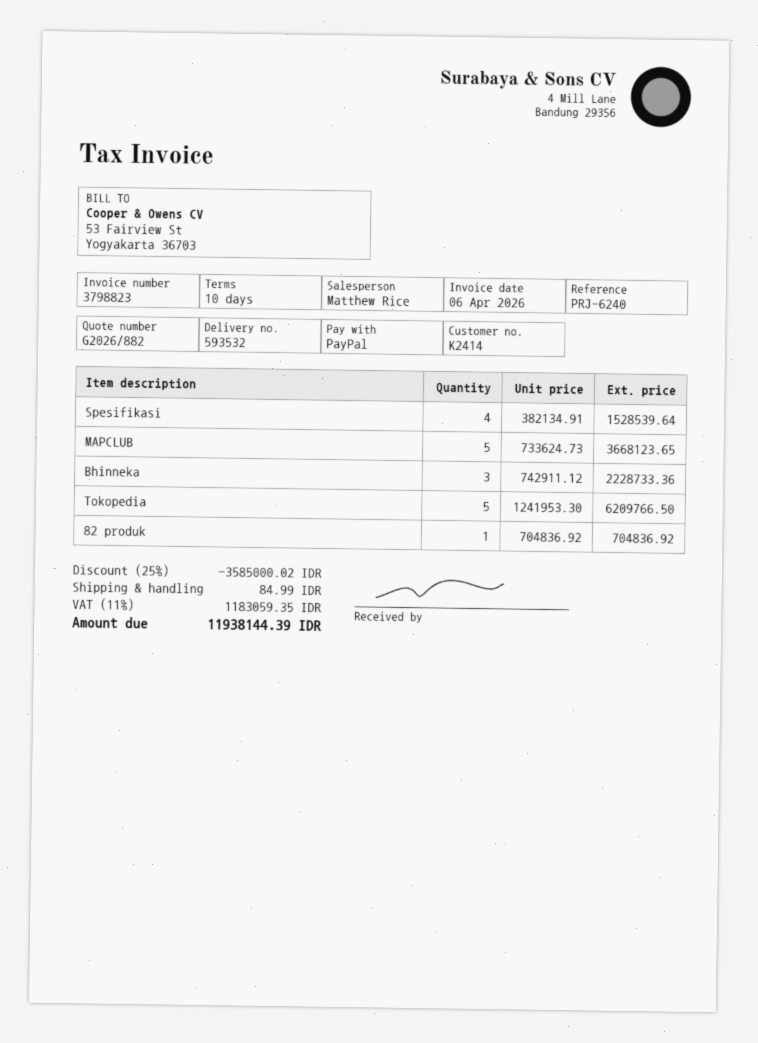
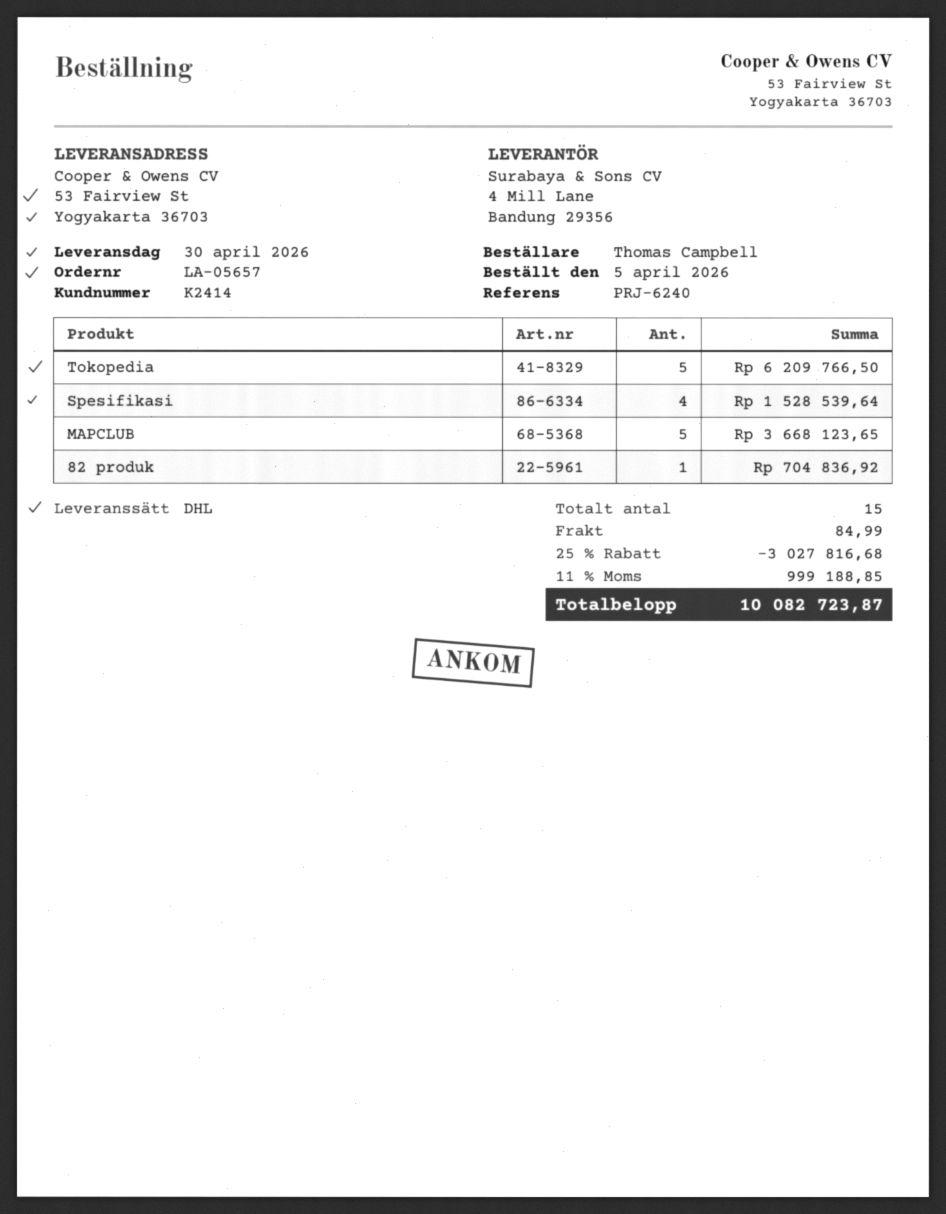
Bhinneka: 3 for 2228733.36 -> none
discount: 25% = 3585000.02 -> 25% = 3027816.68
tax: 11% = 1183059.35 -> 11% = 999188.85
total: 11938144.39 -> 10082723.87

